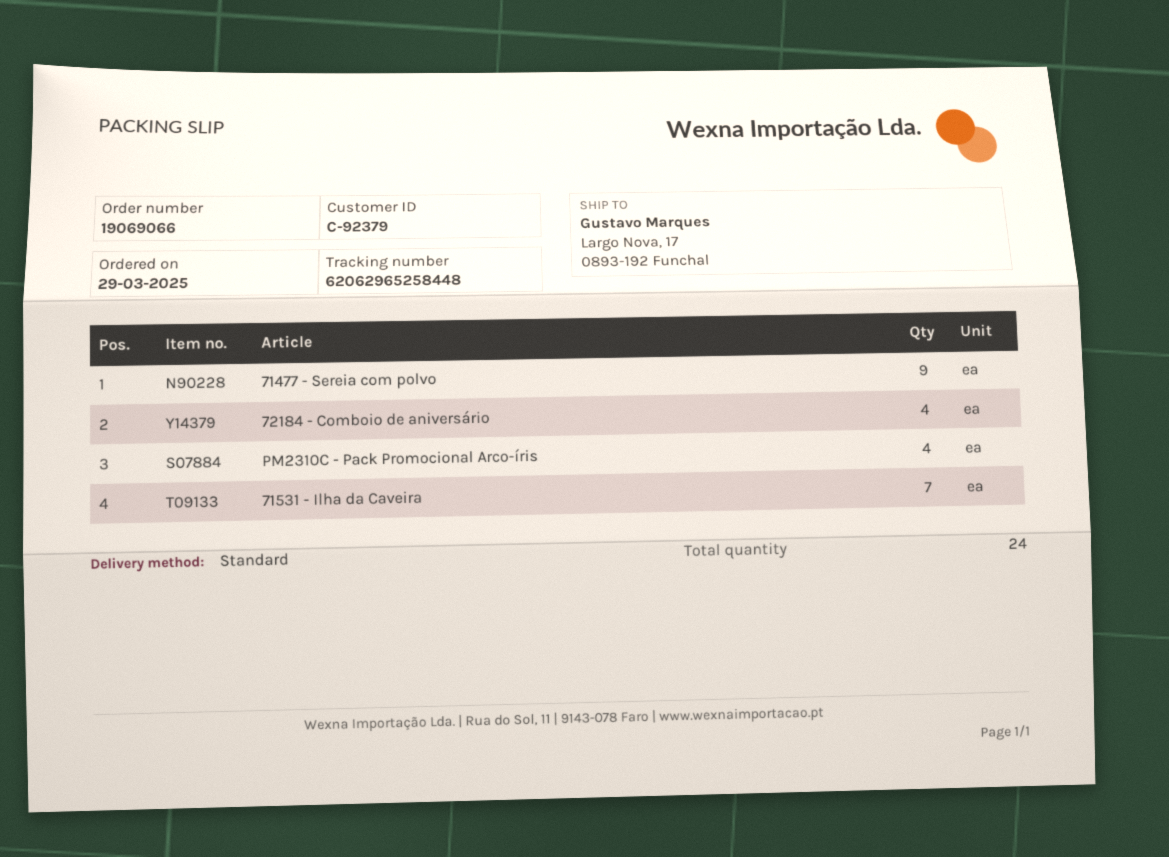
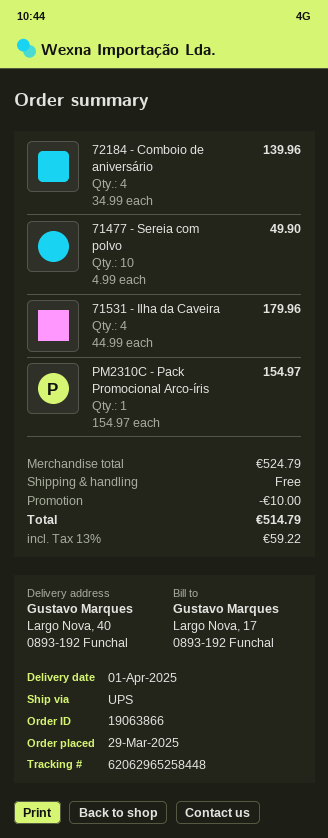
order number: 19069066 -> 19063866
shipping method: standard -> UPS
ship to: Largo Nova, 17, 0893-192 Funchal -> Largo Nova, 40, 0893-192 Funchal
71477 - Sereia com polvo: 9 -> 10
PM2310C - Pack Promocional Arco-íris: 4 -> 1
71531 - Ilha da Caveira: 7 -> 4

